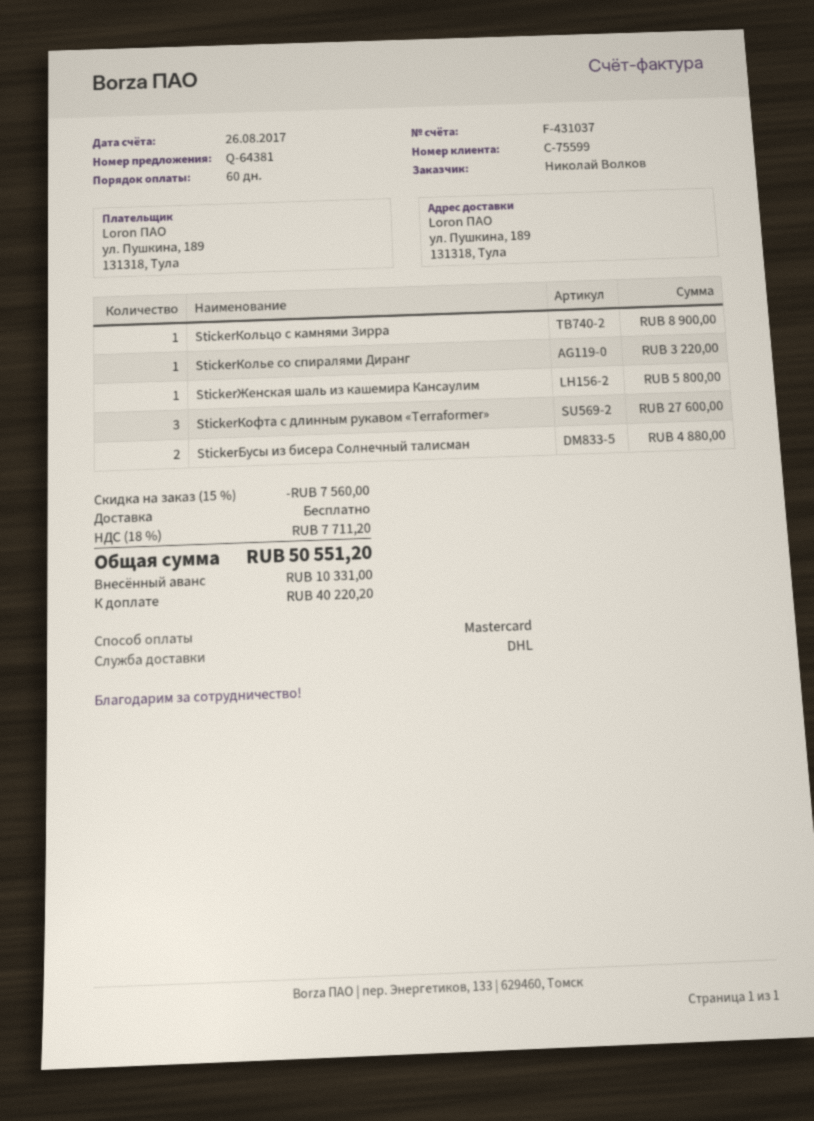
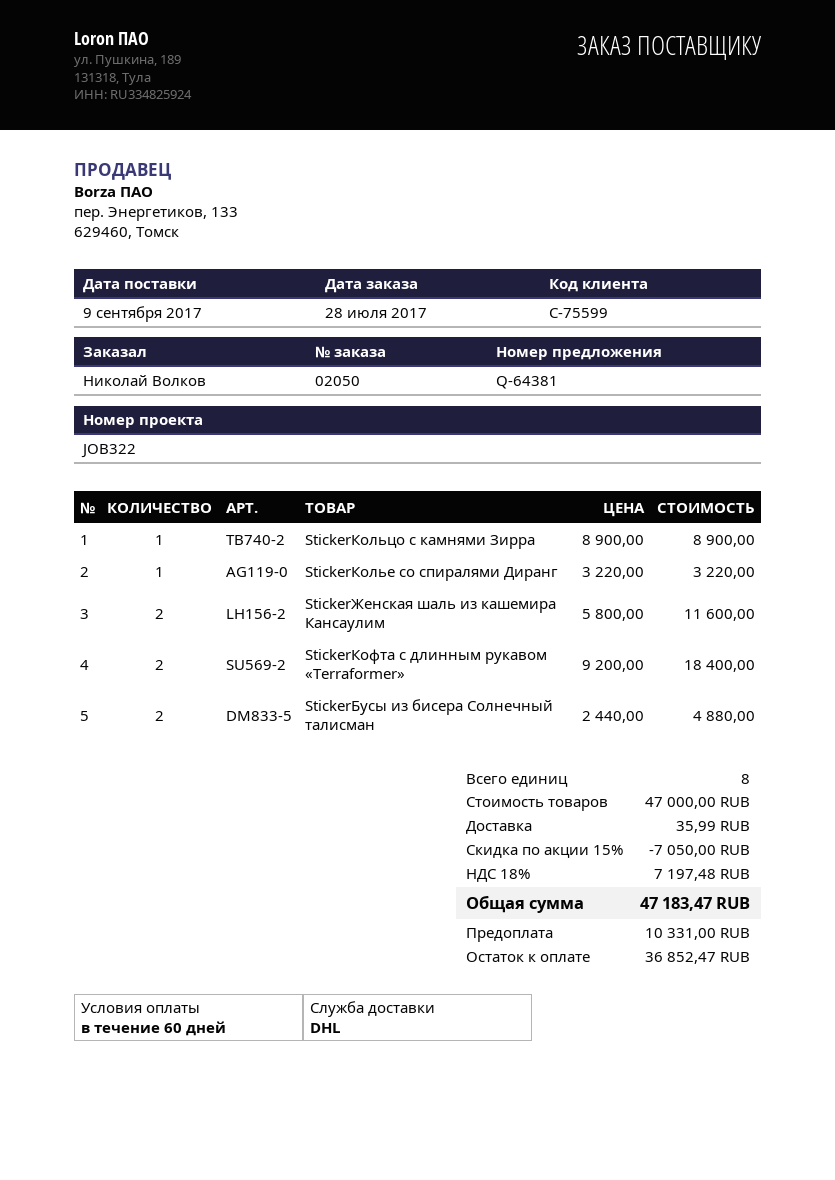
StickerЖенская шаль из кашемира Кансаулим: 1 for 5800.00 -> 2 for 11600.00
StickerКофта с длинным рукавом «Terraformer»: 3 for 27600.00 -> 2 for 18400.00
discount: 15% = 7560.00 -> 15% = 7050.00
shipping: 0.00 -> 35.99
tax: 18% = 7711.20 -> 18% = 7197.48
total: 50551.20 -> 47183.47
balance: 40220.20 -> 36852.47

